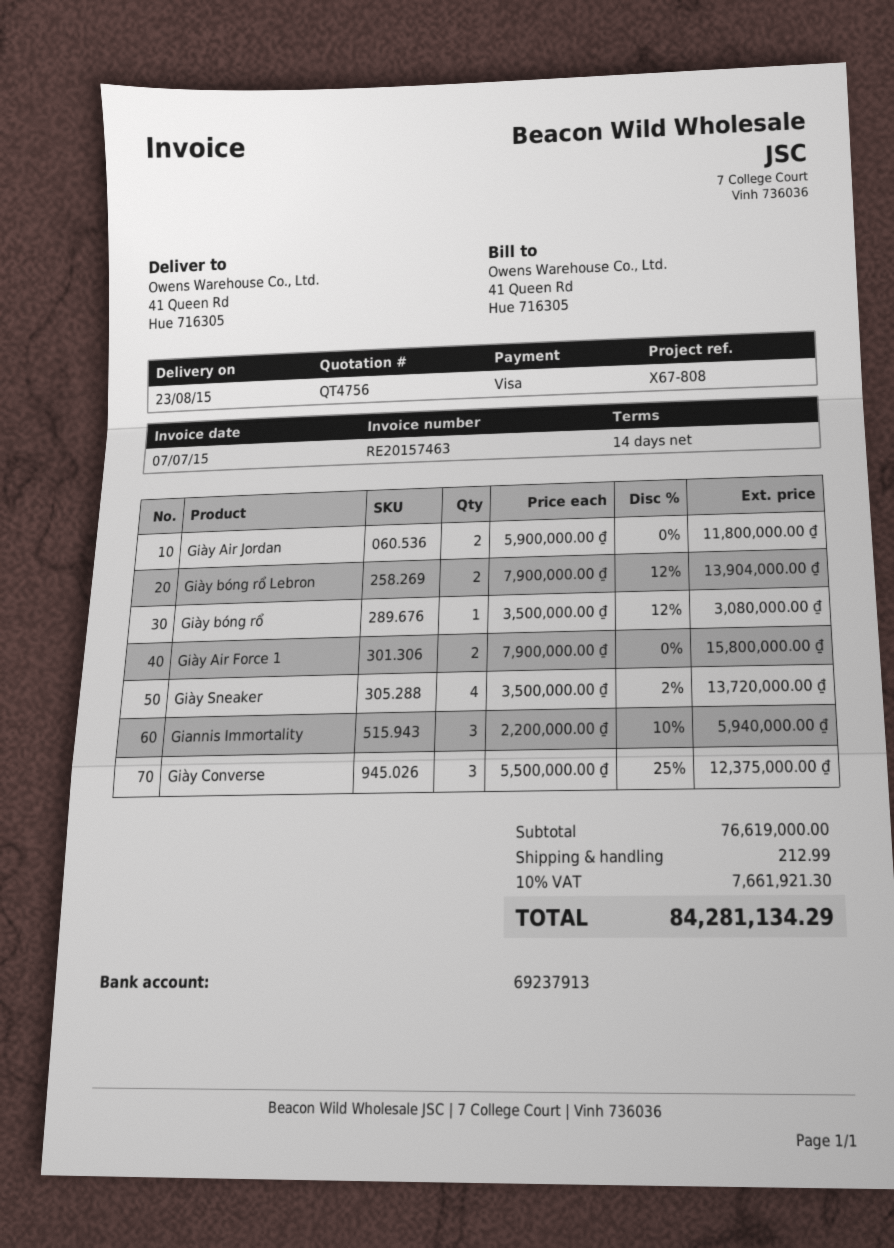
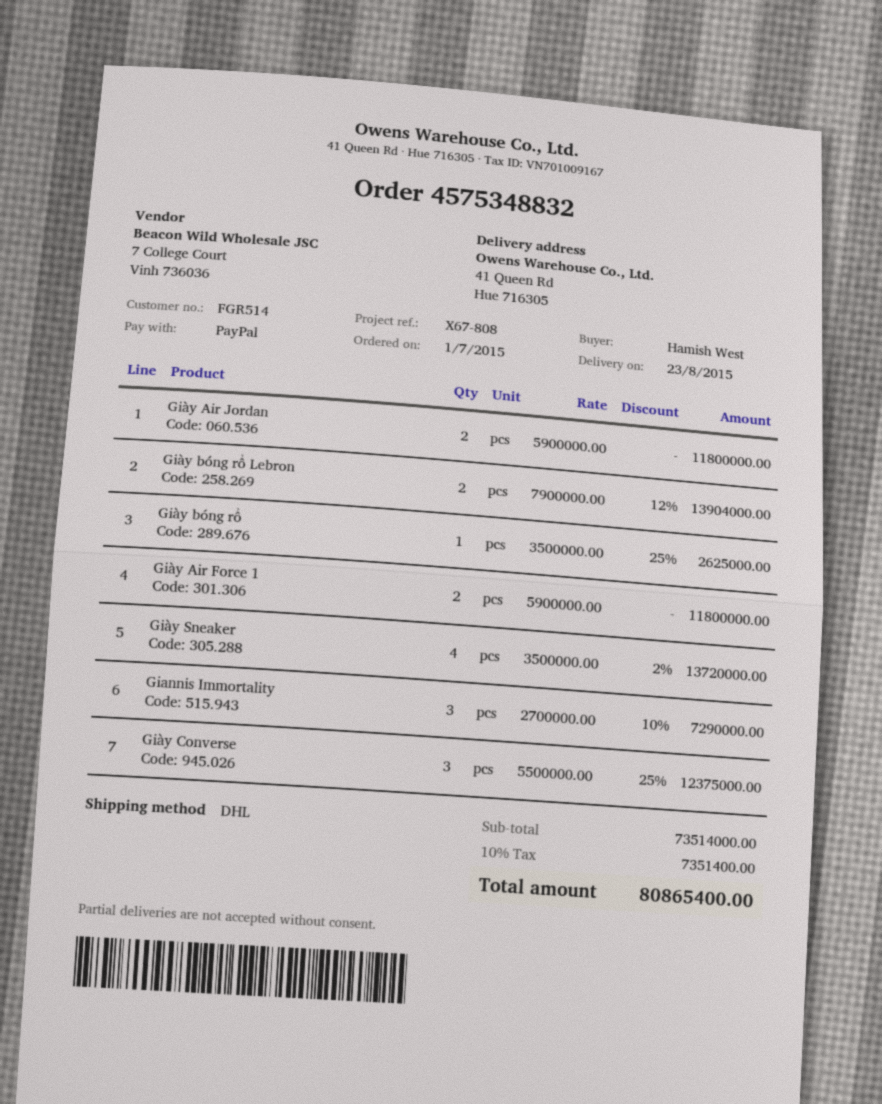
payment method: Visa -> PayPal
Giày bóng rổ: 1 x 3500000.00 - 12% = 3080000.00 -> 1 x 3500000.00 - 25% = 2625000.00
Giày Air Force 1: 2 x 7900000.00 = 15800000.00 -> 2 x 5900000.00 = 11800000.00
Giannis Immortality: 3 x 2200000.00 - 10% = 5940000.00 -> 3 x 2700000.00 - 10% = 7290000.00
subtotal: 76619000.00 -> 73514000.00
shipping: 212.99 -> none
tax: 10% = 7661921.30 -> 10% = 7351400.00
total: 84281134.29 -> 80865400.00

